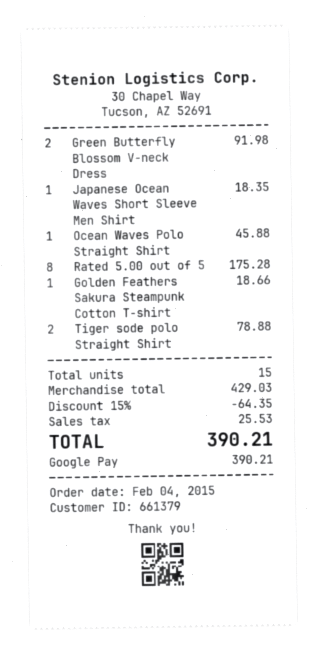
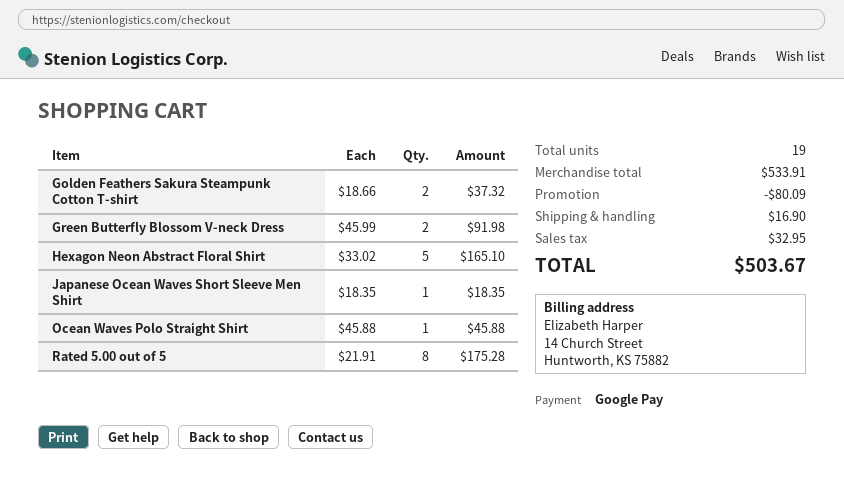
Golden Feathers Sakura Steampunk Cotton T-shirt: 1 for 18.66 -> 2 for 37.32
Tiger sode polo Straight Shirt: 2 for 78.88 -> none
Hexagon Neon Abstract Floral Shirt: none -> 5 for 165.10
total quantity: 15 -> 19
subtotal: 429.03 -> 533.91
discount: 64.35 -> 80.09
shipping: none -> 16.90
tax: 25.53 -> 32.95
total: 390.21 -> 503.67

